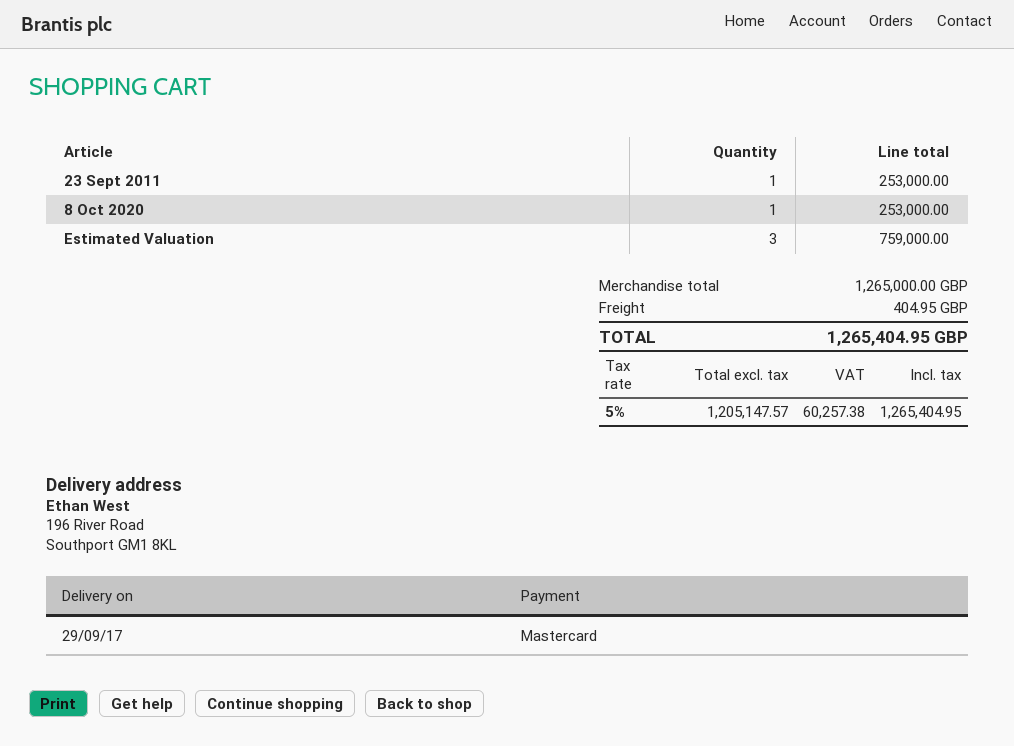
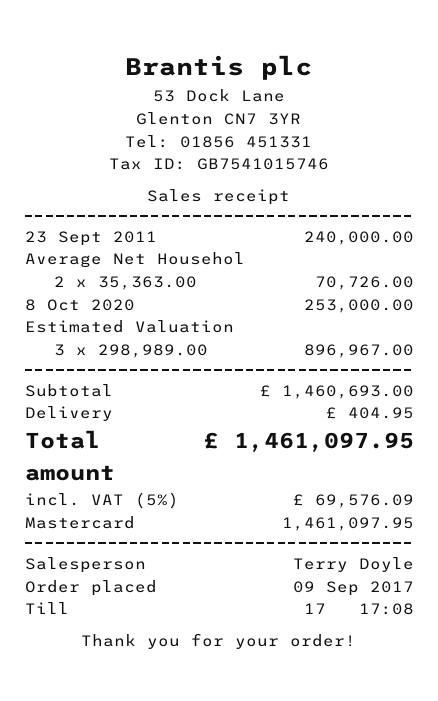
23 Sept 2011: 1 for 253000.00 -> 1 for 240000.00
Estimated Valuation: 3 for 759000.00 -> 3 for 896967.00
Average Net Househol: none -> 2 for 70726.00
subtotal: 1265000.00 -> 1460693.00
tax: 5% = 60257.38 -> 5% = 69576.09
total: 1265404.95 -> 1461097.95

